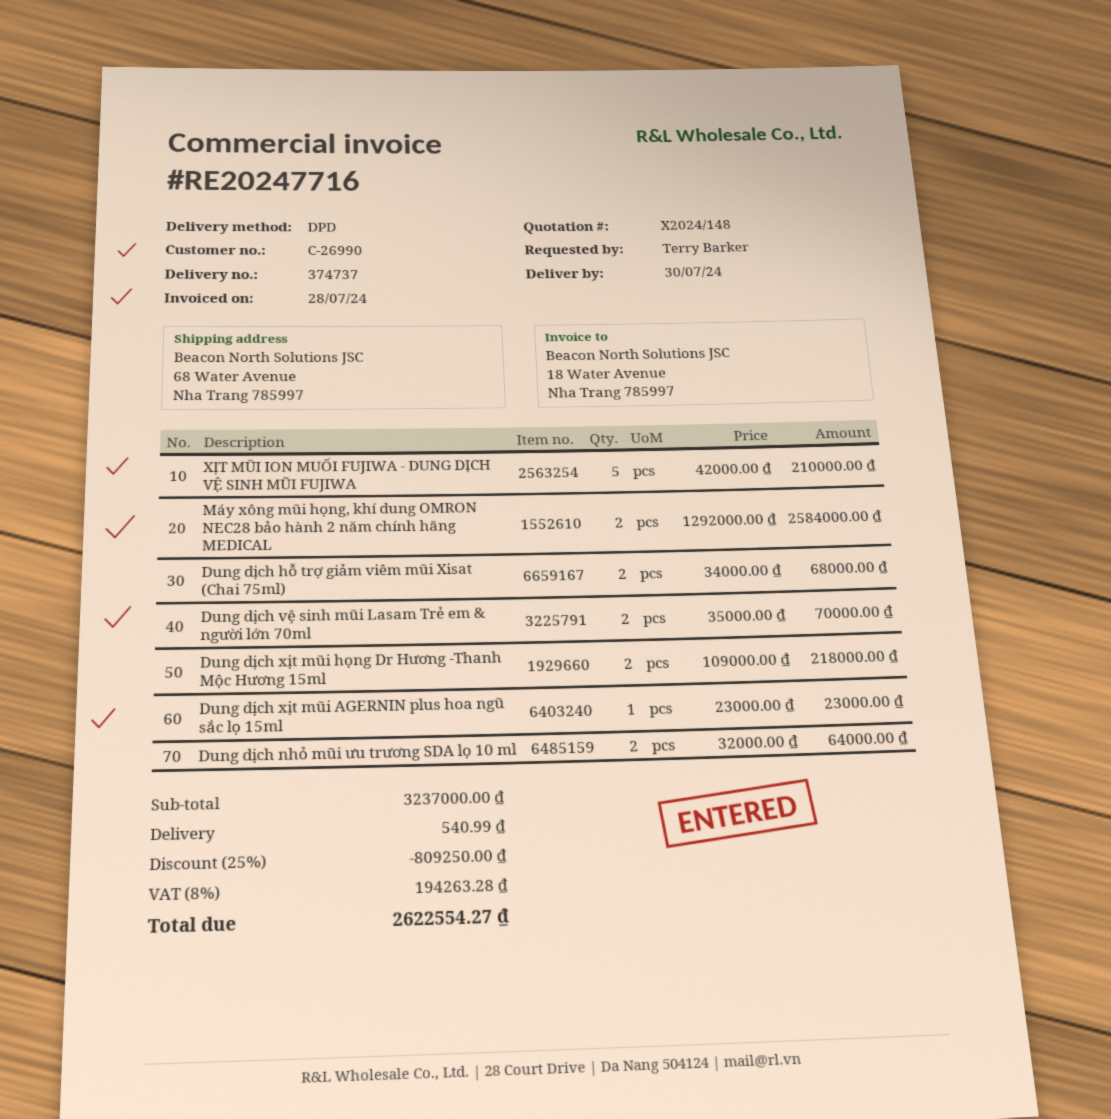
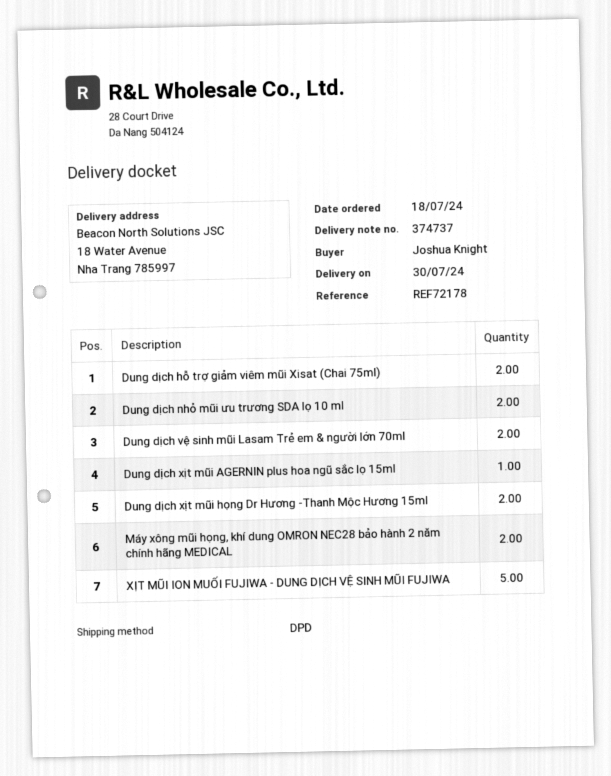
ordered by: Terry Barker -> Joshua Knight
ship to: 68 Water Avenue, Nha Trang 785997 -> 18 Water Avenue, Nha Trang 785997

